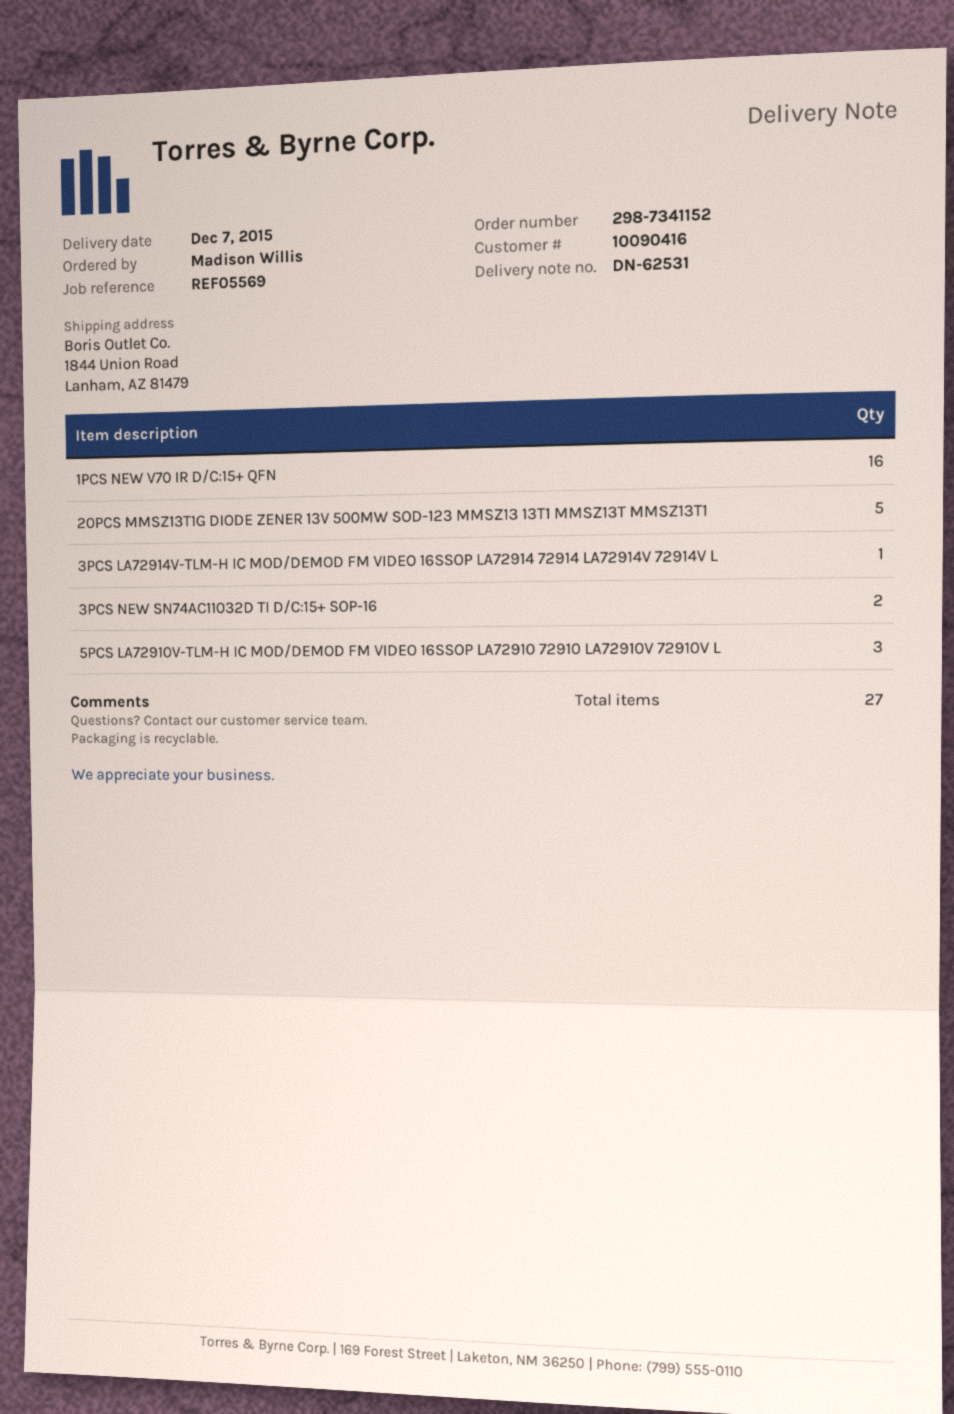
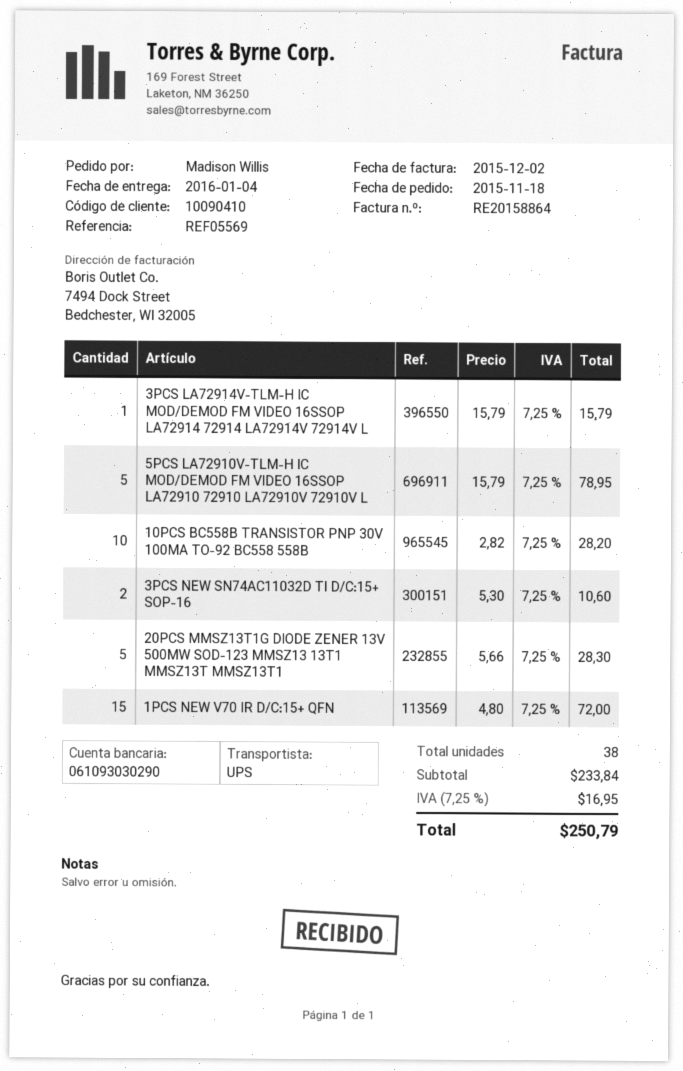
delivery date: 2015-12-07 -> 2016-01-04
customer number: 10090416 -> 10090410
1PCS NEW V70 IR D/C:15+ QFN: 16 -> 15
5PCS LA72910V-TLM-H IC MOD/DEMOD FM VIDEO 16SSOP LA72910 72910 LA72910V 72910V L: 3 -> 5
10PCS BC558B TRANSISTOR PNP 30V 100MA TO-92 BC558 558B: none -> 10
total quantity: 27 -> 38

